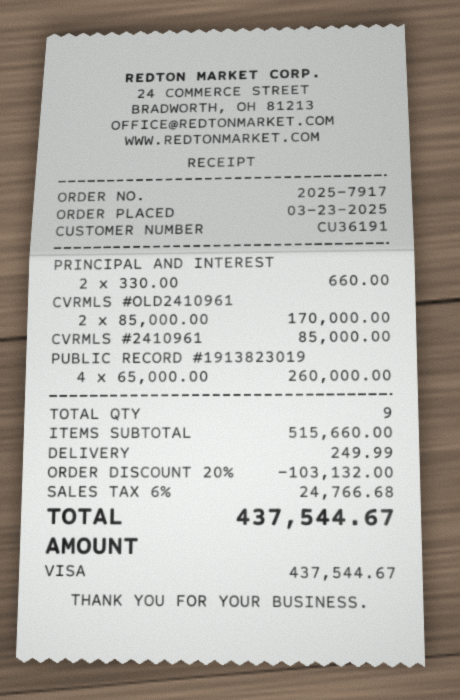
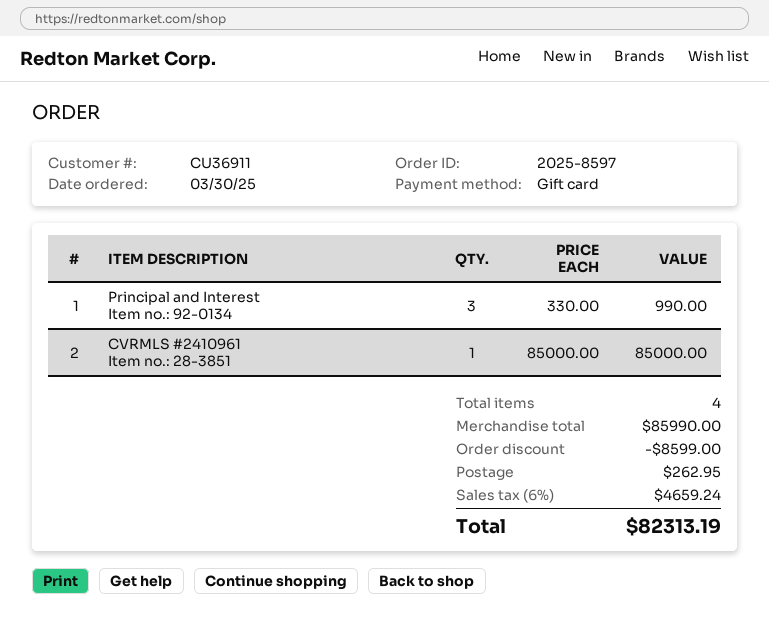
order number: 2025-7917 -> 2025-8597
order date: 2025-03-23 -> 2025-03-30
customer number: CU36191 -> CU36911
payment method: Visa -> gift card
PRINCIPAL AND INTEREST: 2 x 330.00 = 660.00 -> 3 x 330.00 = 990.00
CVRMLS #OLD2410961: 2 x 85000.00 = 170000.00 -> none
PUBLIC RECORD #1913823019: 4 x 65000.00 = 260000.00 -> none
total quantity: 9 -> 4
subtotal: 515660.00 -> 85990.00
discount: 103132.00 -> 8599.00
shipping: 249.99 -> 262.95
tax: 6% = 24766.68 -> 6% = 4659.24
total: 437544.67 -> 82313.19

